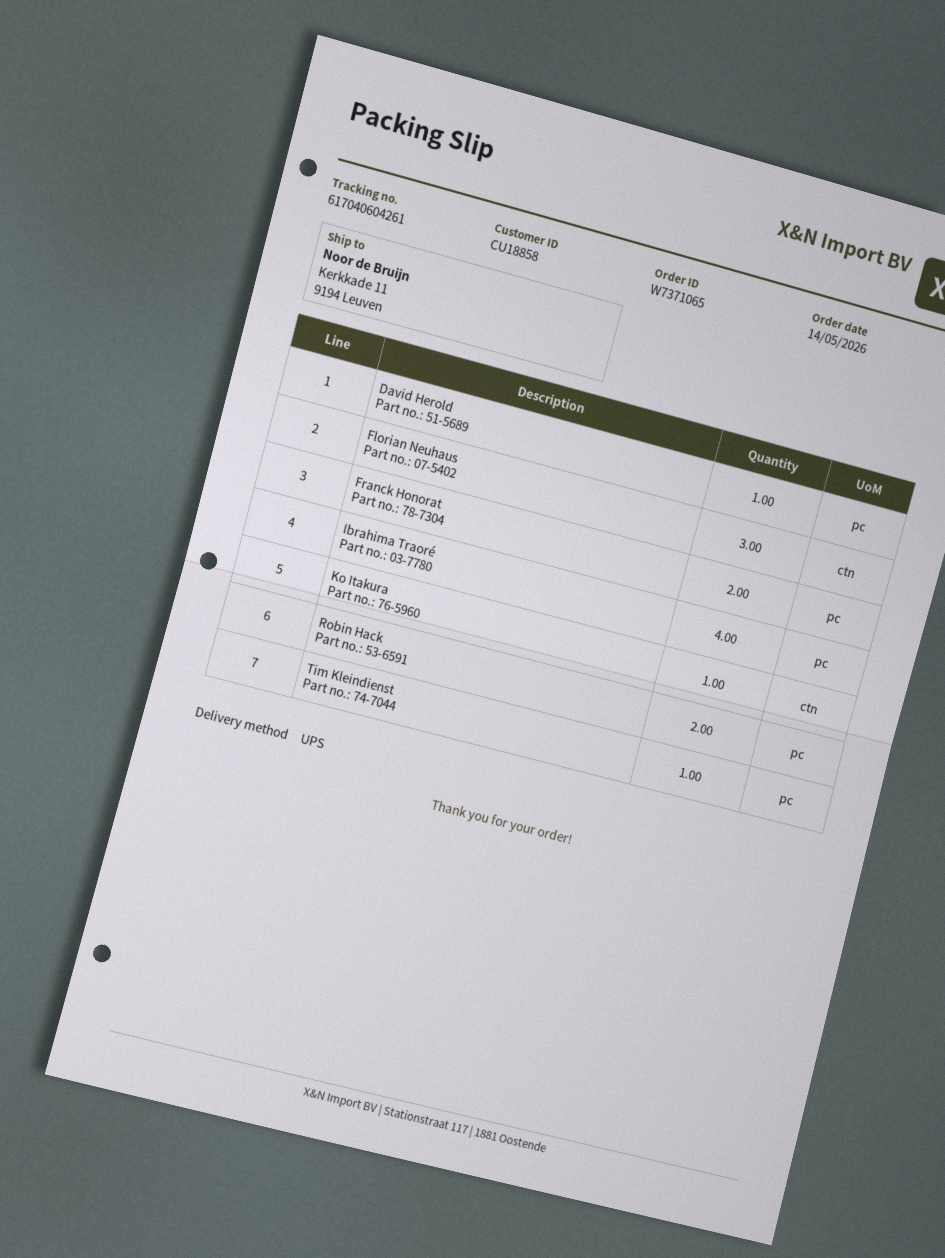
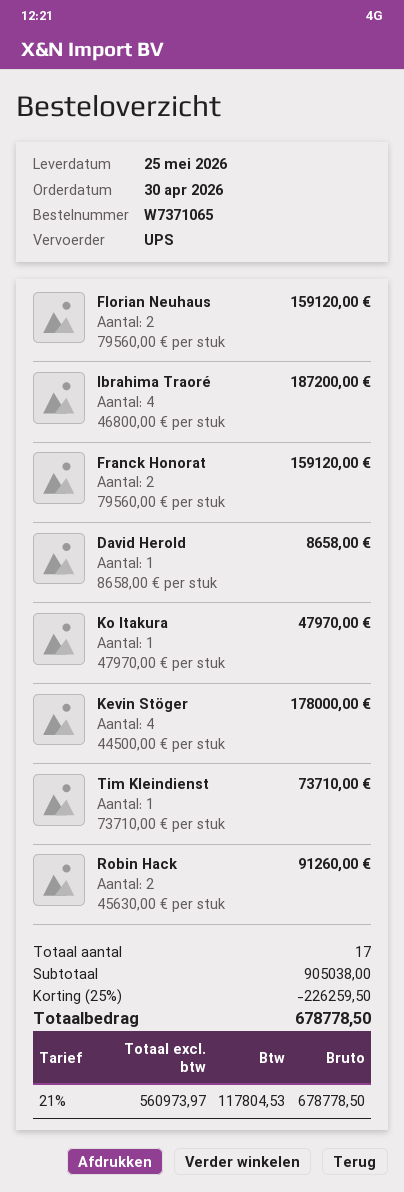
order date: 2026-05-14 -> 2026-04-30
Florian Neuhaus: 3 -> 2
Kevin Stöger: none -> 4

